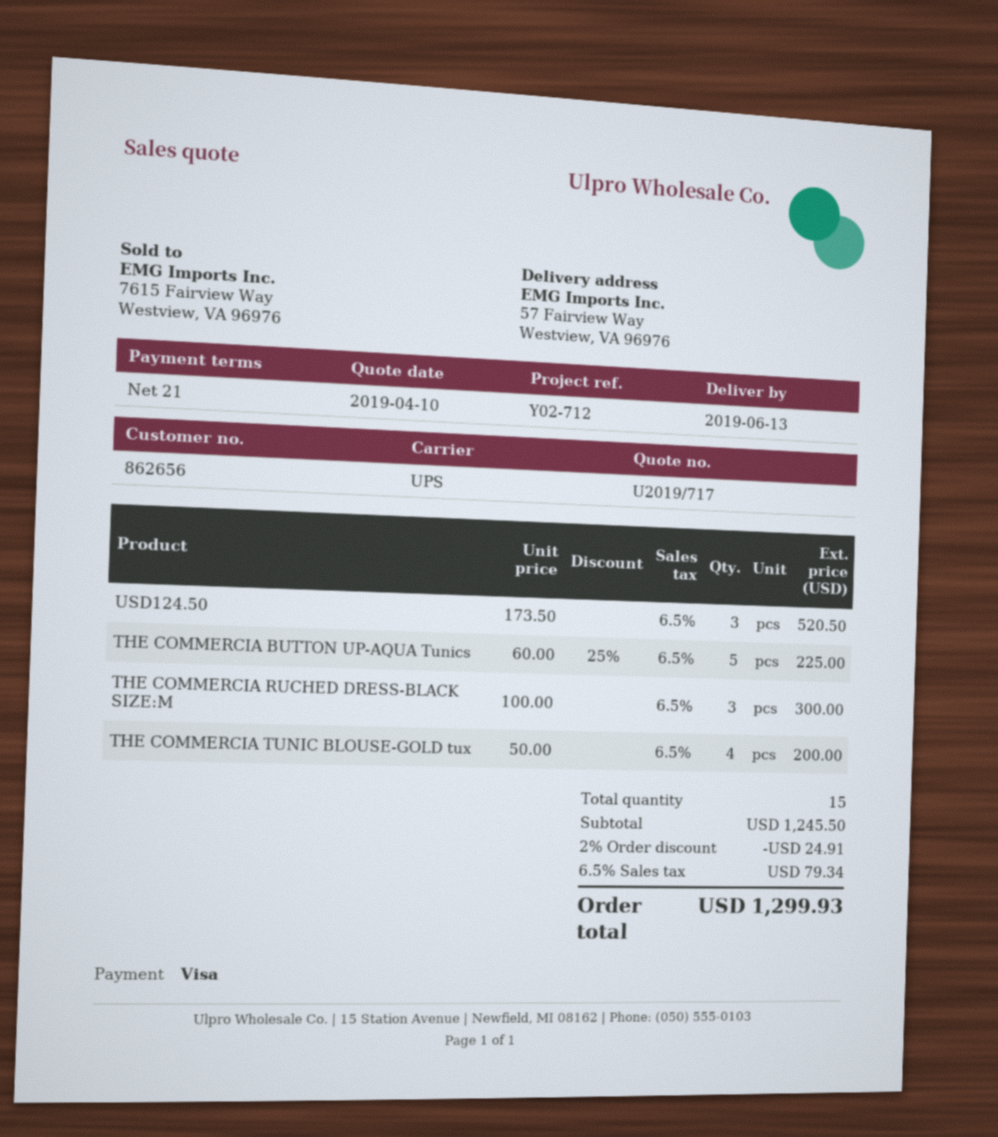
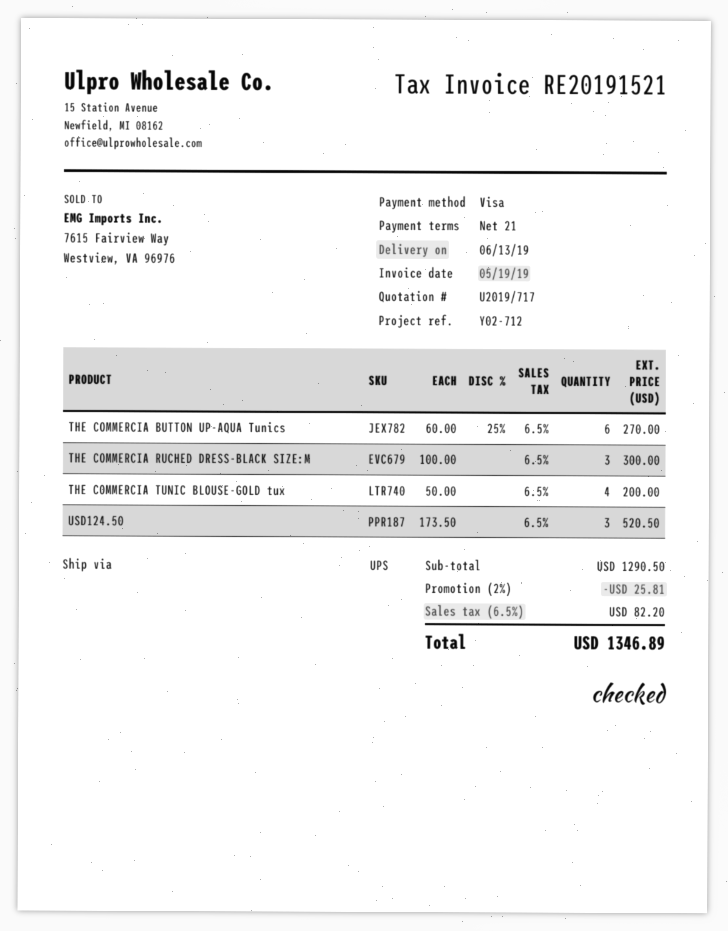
THE COMMERCIA BUTTON UP-AQUA Tunics: 5 x 60.00 - 25% = 225.00 -> 6 x 60.00 - 25% = 270.00
subtotal: 1245.50 -> 1290.50
discount: 2% = 24.91 -> 2% = 25.81
tax: 6.5% = 79.34 -> 6.5% = 82.20
total: 1299.93 -> 1346.89

